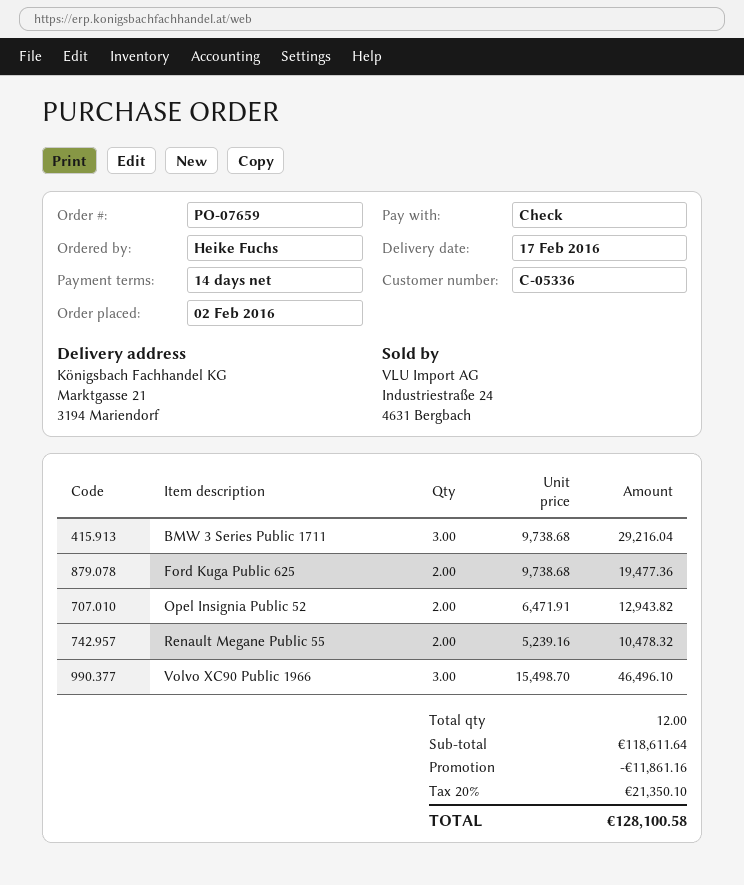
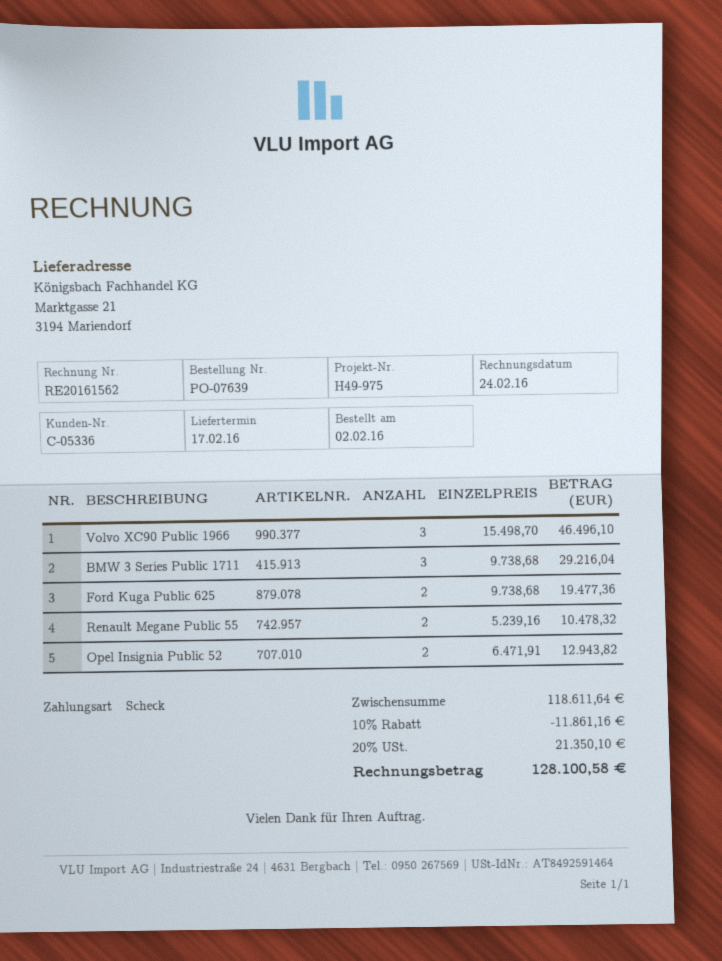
order number: PO-07659 -> PO-07639

